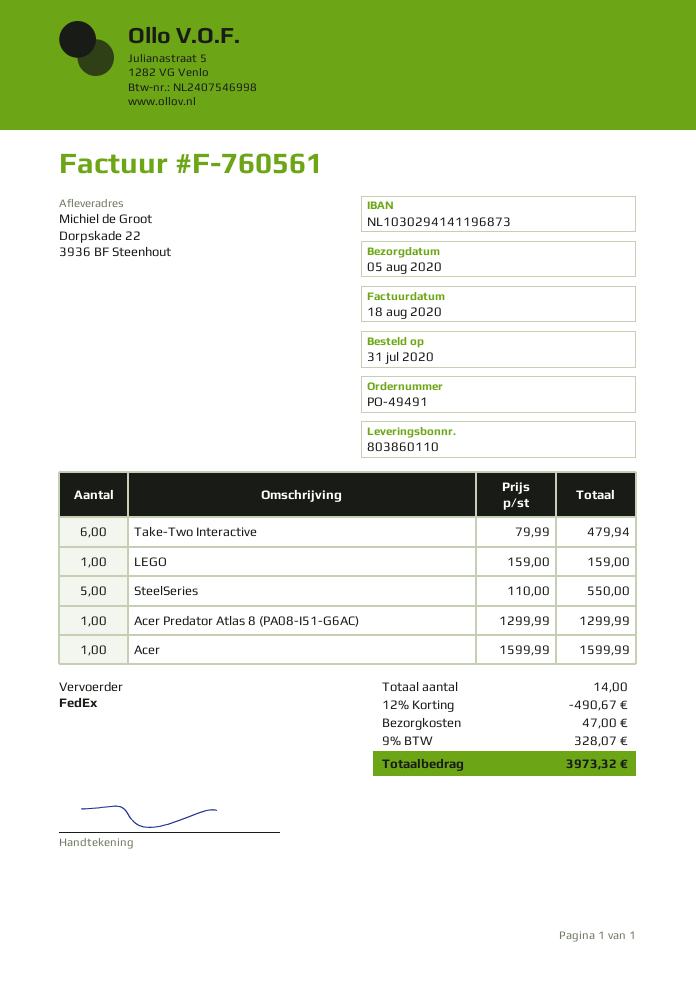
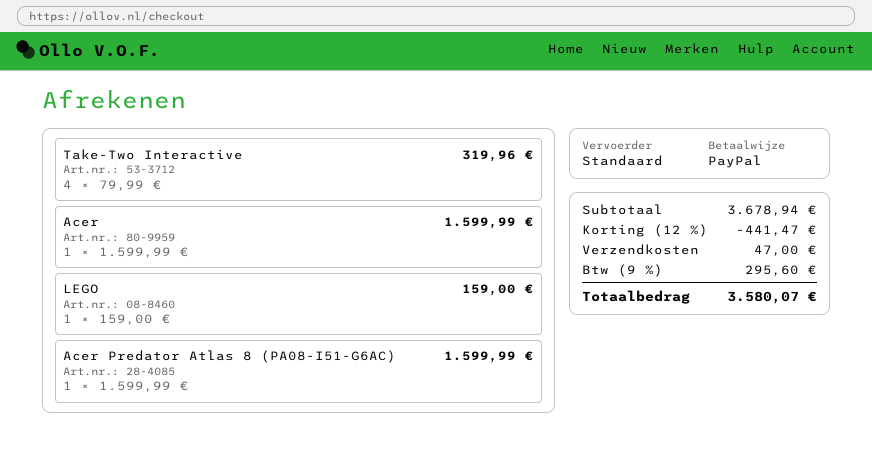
shipping method: FedEx -> standard
Take-Two Interactive: 6 x 79.99 = 479.94 -> 4 x 79.99 = 319.96
SteelSeries: 5 x 110.00 = 550.00 -> none
Acer Predator Atlas 8 (PA08-I51-G6AC): 1 x 1299.99 = 1299.99 -> 1 x 1599.99 = 1599.99
discount: 12% = 490.67 -> 12% = 441.47
tax: 9% = 328.07 -> 9% = 295.60
total: 3973.32 -> 3580.07

